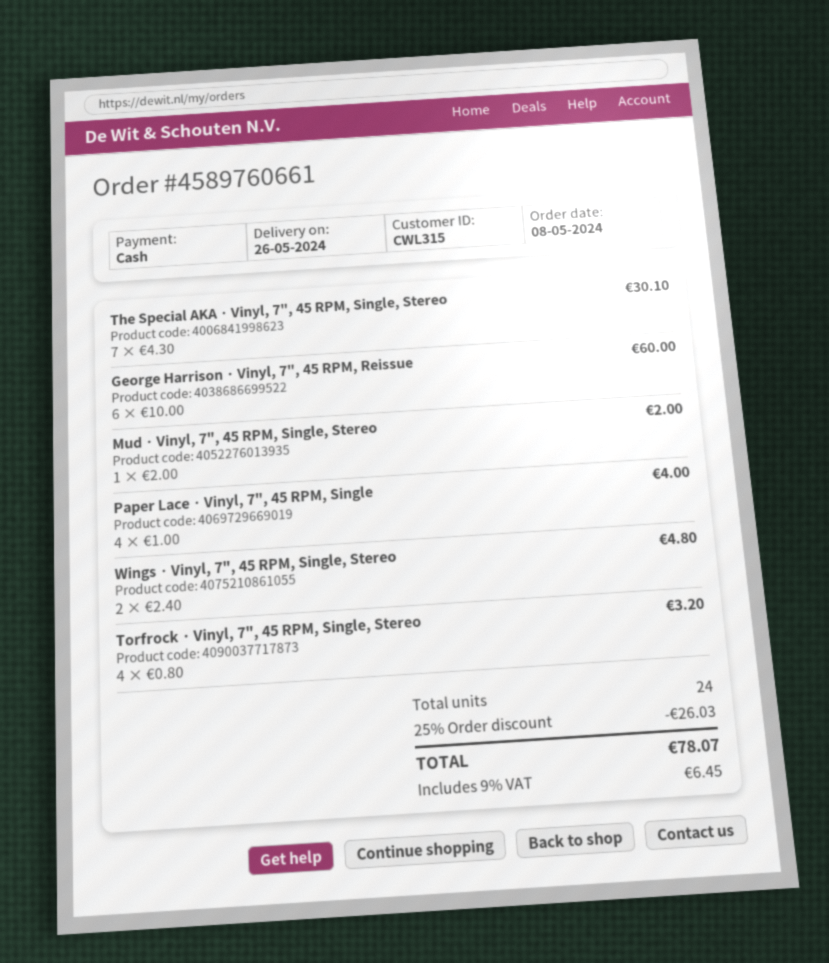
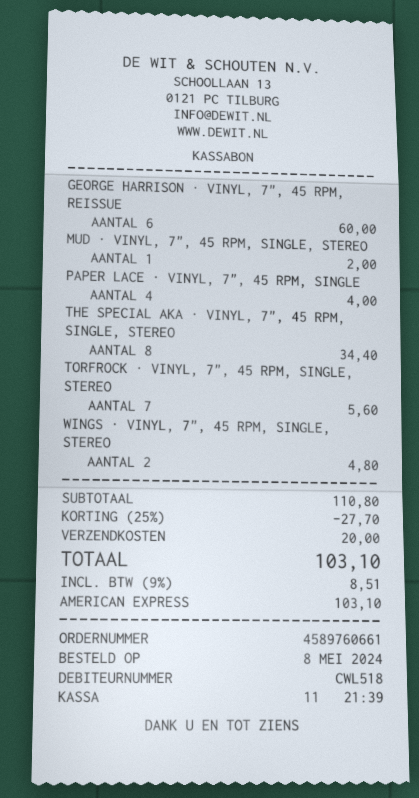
customer number: CWL315 -> CWL518
payment method: cash -> American Express
The Special AKA · Vinyl, 7", 45 RPM, Single, Stereo: 7 for 30.10 -> 8 for 34.40
Torfrock · Vinyl, 7", 45 RPM, Single, Stereo: 4 for 3.20 -> 7 for 5.60
discount: 25% = 26.03 -> 25% = 27.70
shipping: none -> 20.00
tax: 9% = 6.45 -> 9% = 8.51
total: 78.07 -> 103.10

